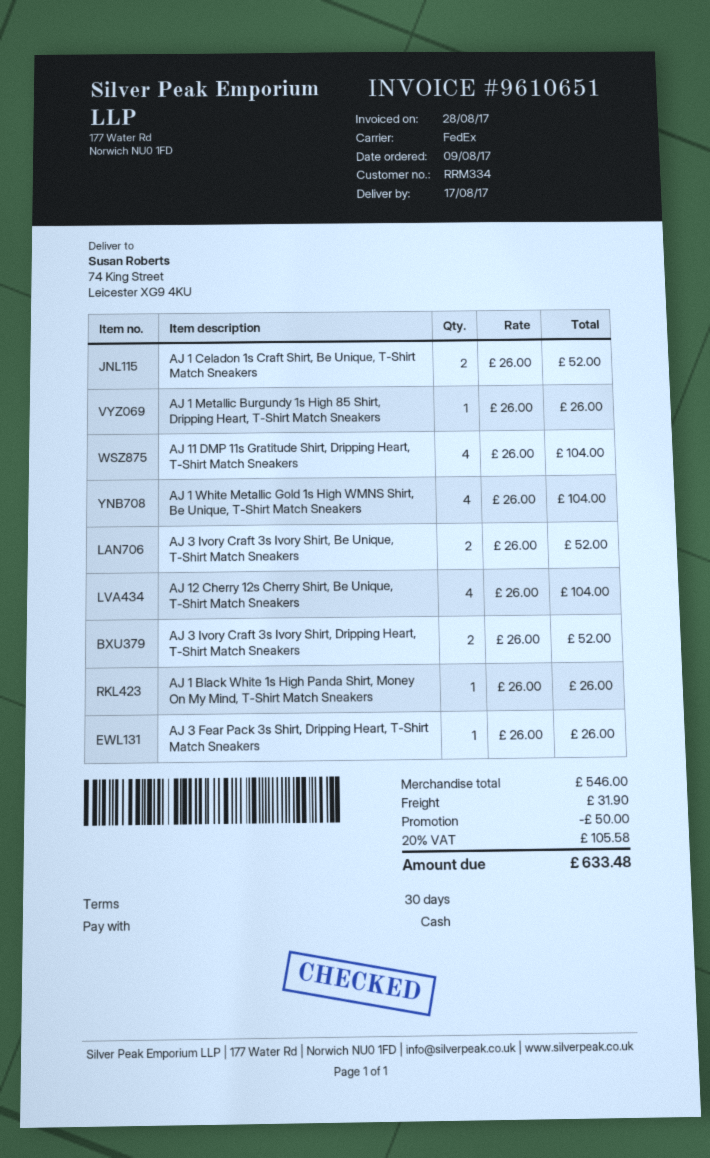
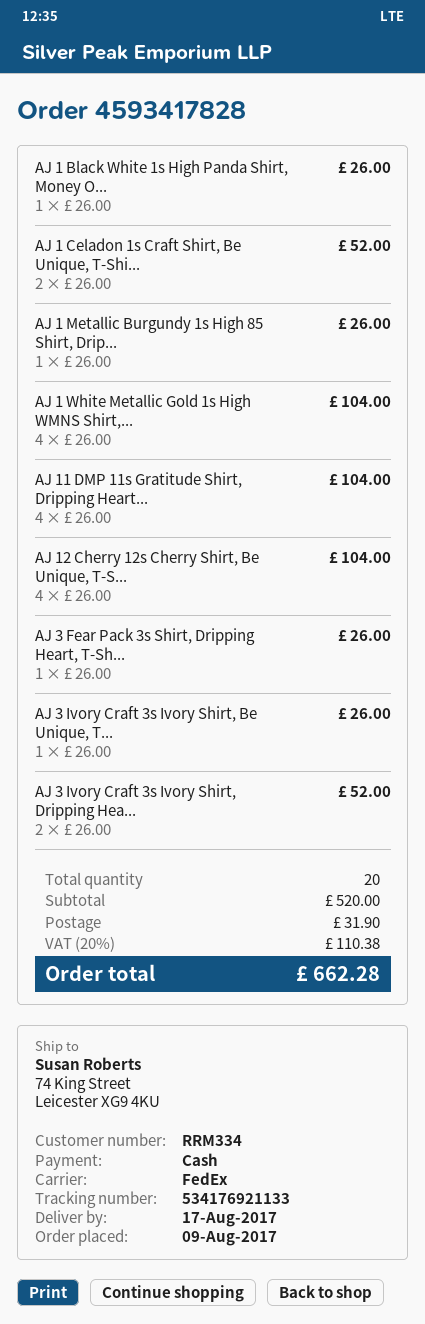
AJ 3 Ivory Craft 3s Ivory Shirt, Be Unique, T-Shirt Match Sneakers: 2 x 26.00 = 52.00 -> 1 x 26.00 = 26.00
subtotal: 546.00 -> 520.00
discount: 50.00 -> none
tax: 20% = 105.58 -> 20% = 110.38
total: 633.48 -> 662.28

